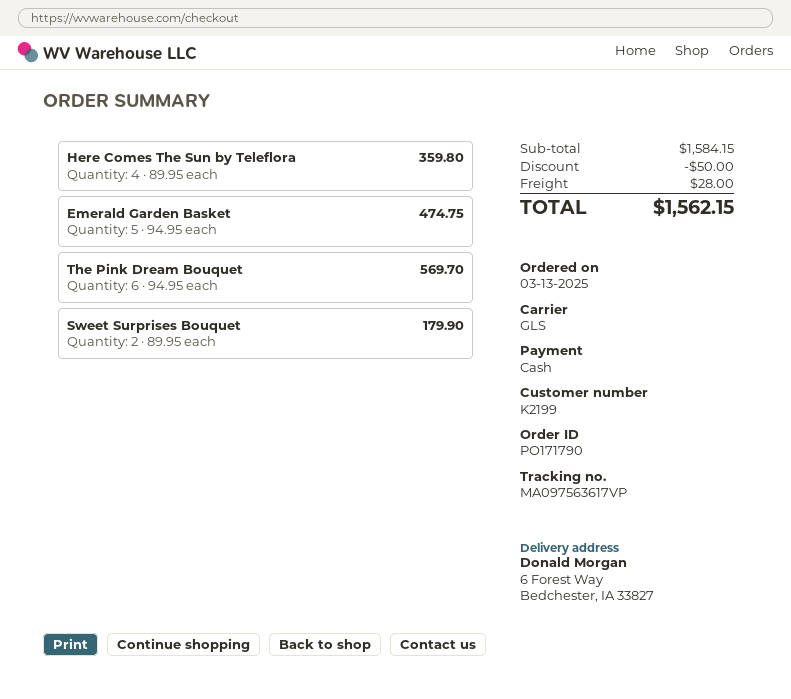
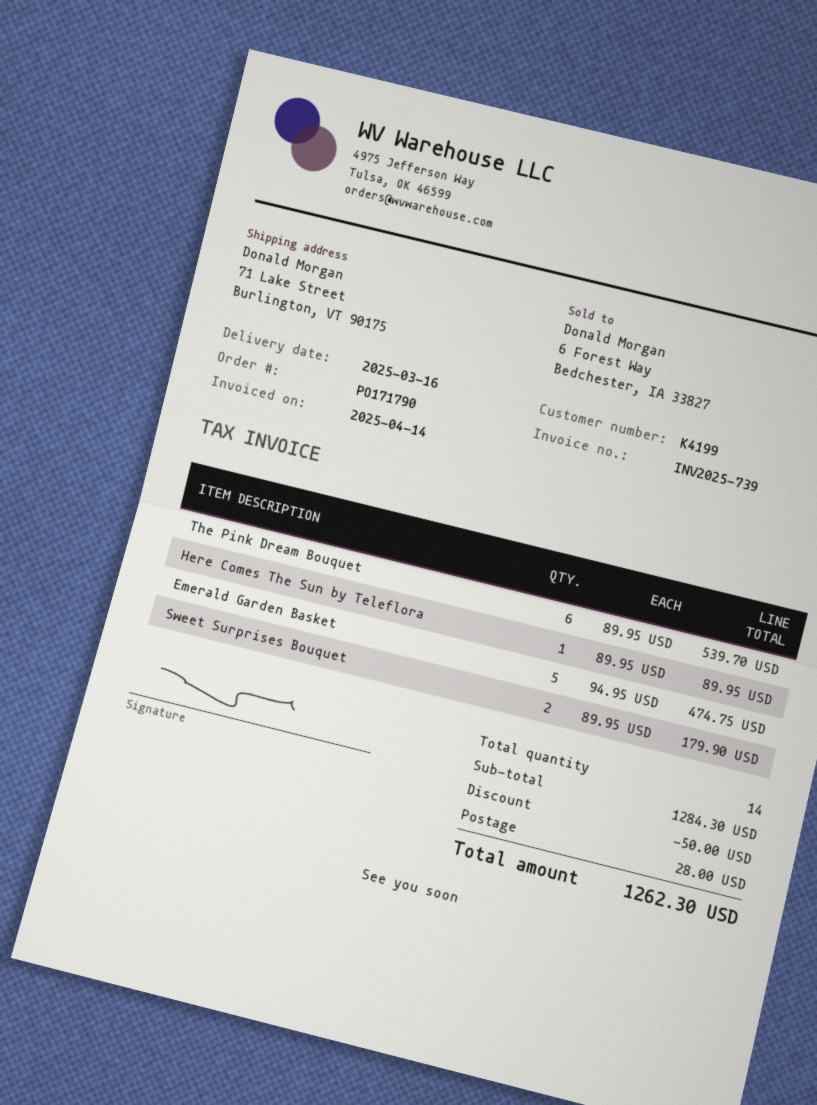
customer number: K2199 -> K4199
ship to: 6 Forest Way, Bedchester, IA 33827 -> 71 Lake Street, Burlington, VT 90175
Here Comes The Sun by Teleflora: 4 x 89.95 = 359.80 -> 1 x 89.95 = 89.95
The Pink Dream Bouquet: 6 x 94.95 = 569.70 -> 6 x 89.95 = 539.70
subtotal: 1584.15 -> 1284.30
total: 1562.15 -> 1262.30

